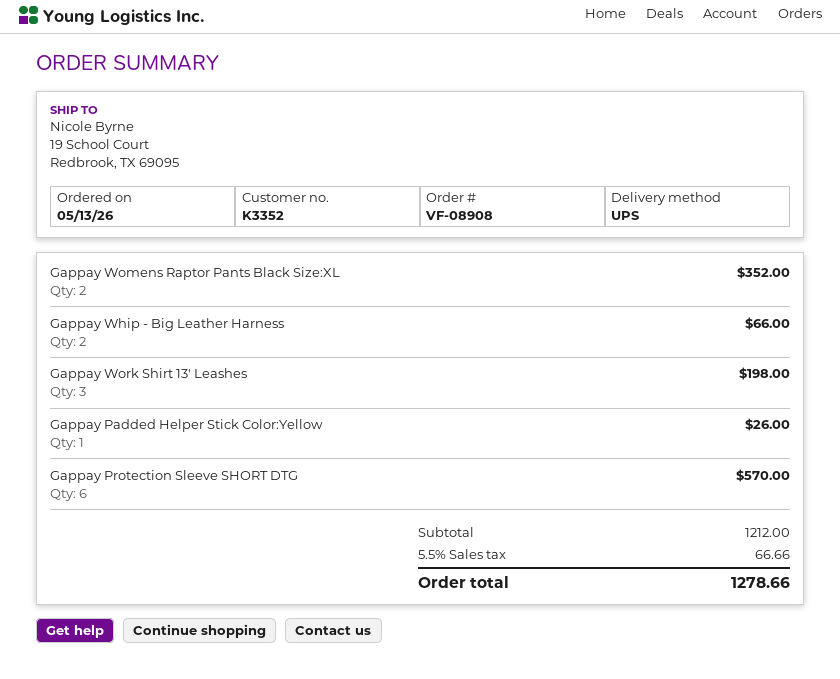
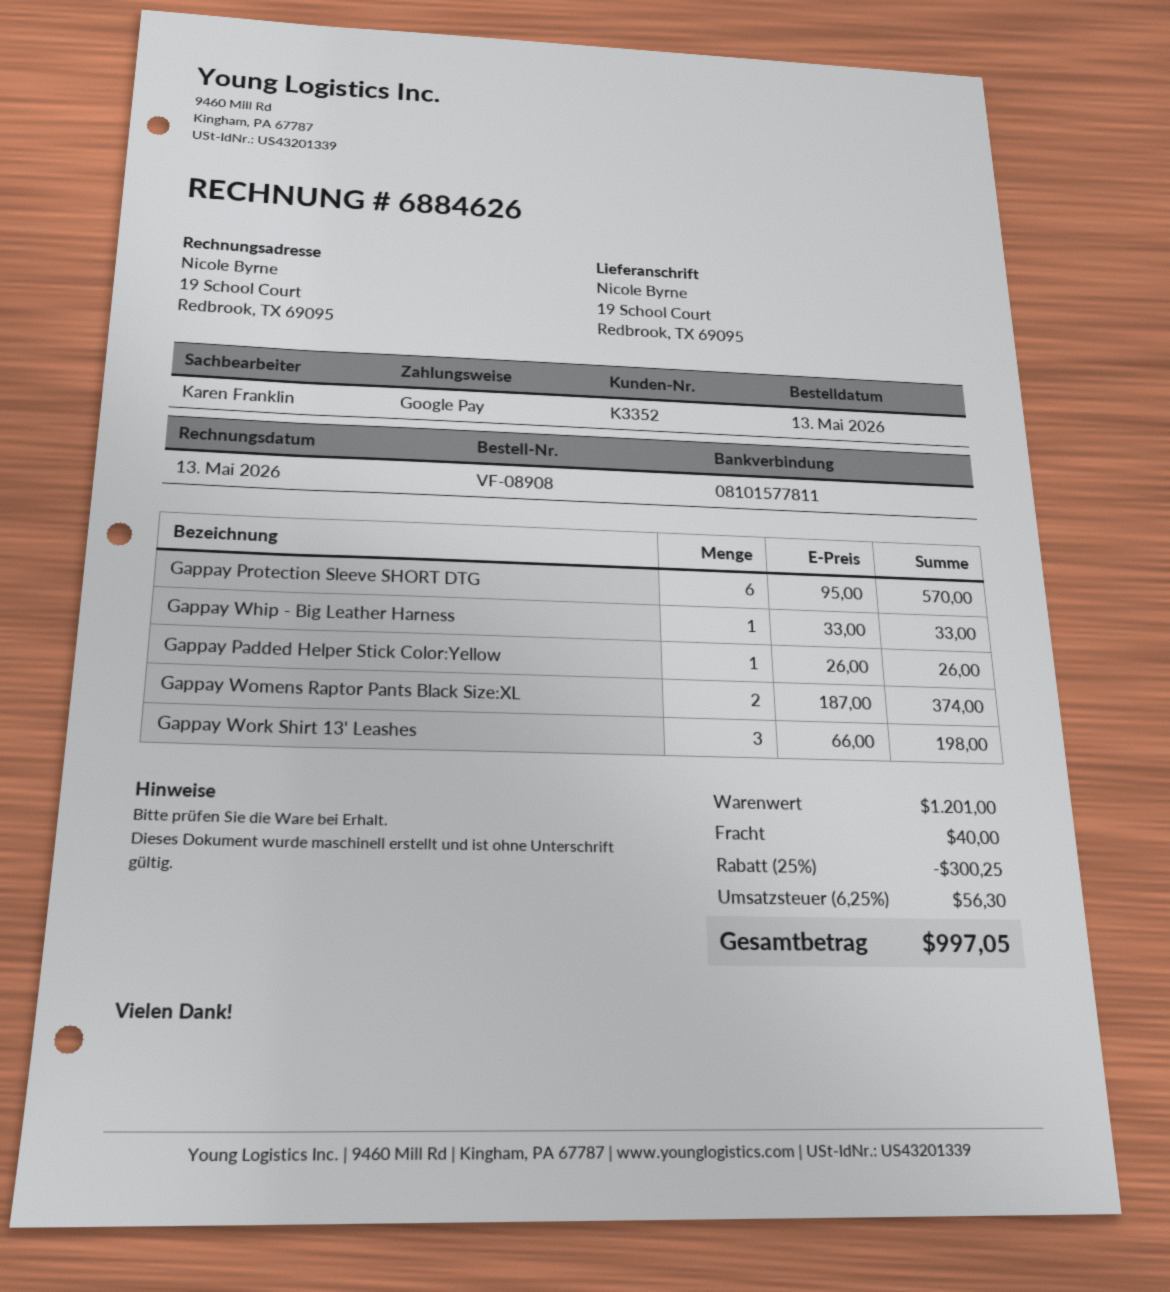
Gappay Womens Raptor Pants Black Size:XL: 2 for 352.00 -> 2 for 374.00
Gappay Whip - Big Leather Harness: 2 for 66.00 -> 1 for 33.00
subtotal: 1212.00 -> 1201.00
discount: none -> 25% = 300.25
shipping: none -> 40.00
tax: 5.5% = 66.66 -> 6.25% = 56.30
total: 1278.66 -> 997.05

